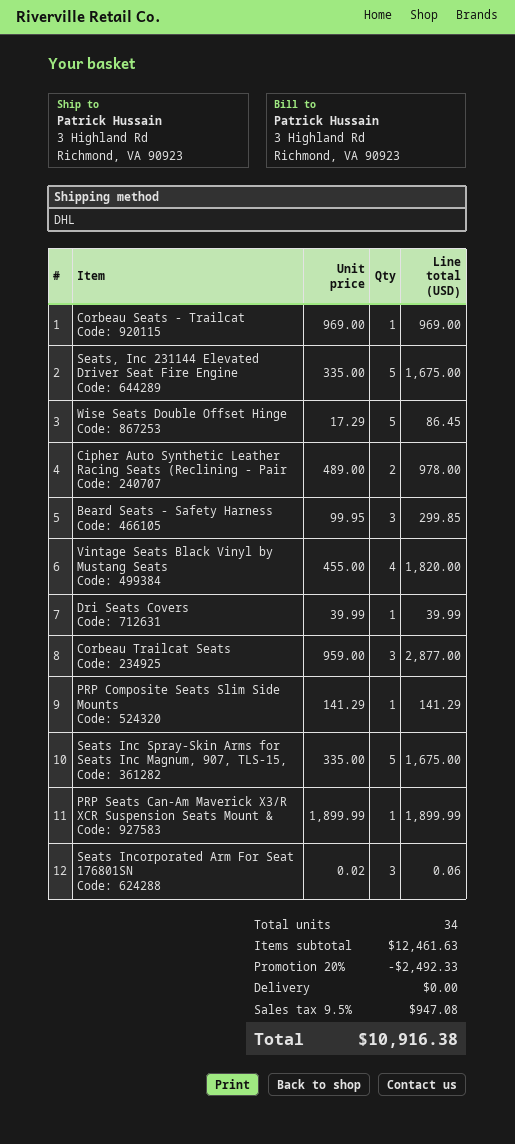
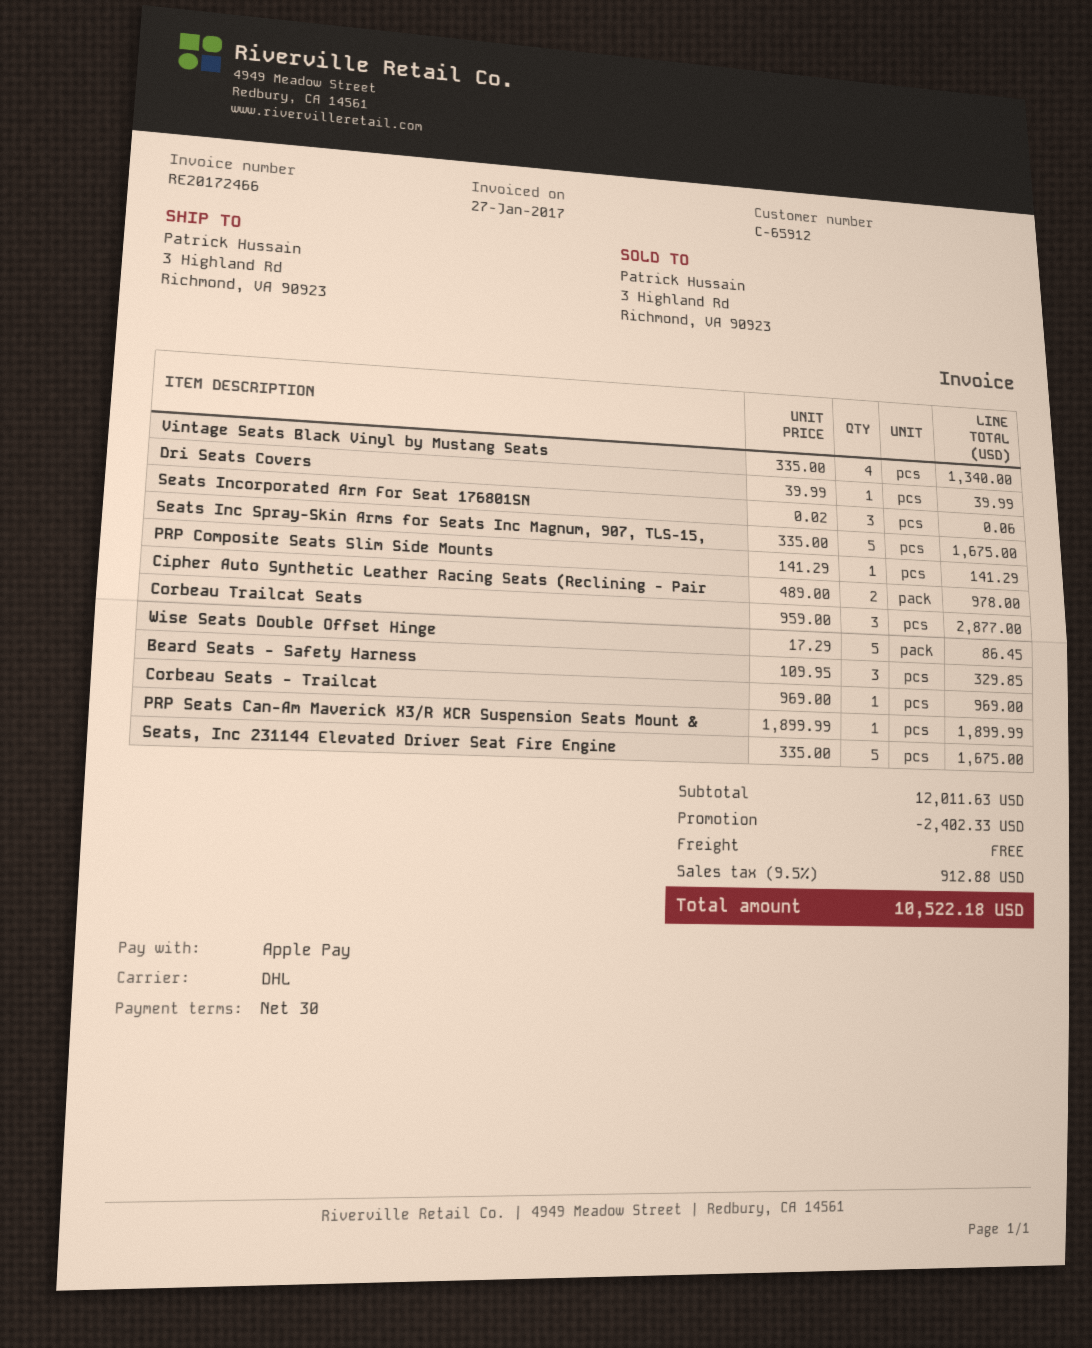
Beard Seats - Safety Harness: 3 x 99.95 = 299.85 -> 3 x 109.95 = 329.85
Vintage Seats Black Vinyl by Mustang Seats: 4 x 455.00 = 1820.00 -> 4 x 335.00 = 1340.00
subtotal: 12461.63 -> 12011.63
discount: 2492.33 -> 2402.33
tax: 9.5% = 947.08 -> 9.5% = 912.88
total: 10916.38 -> 10522.18

